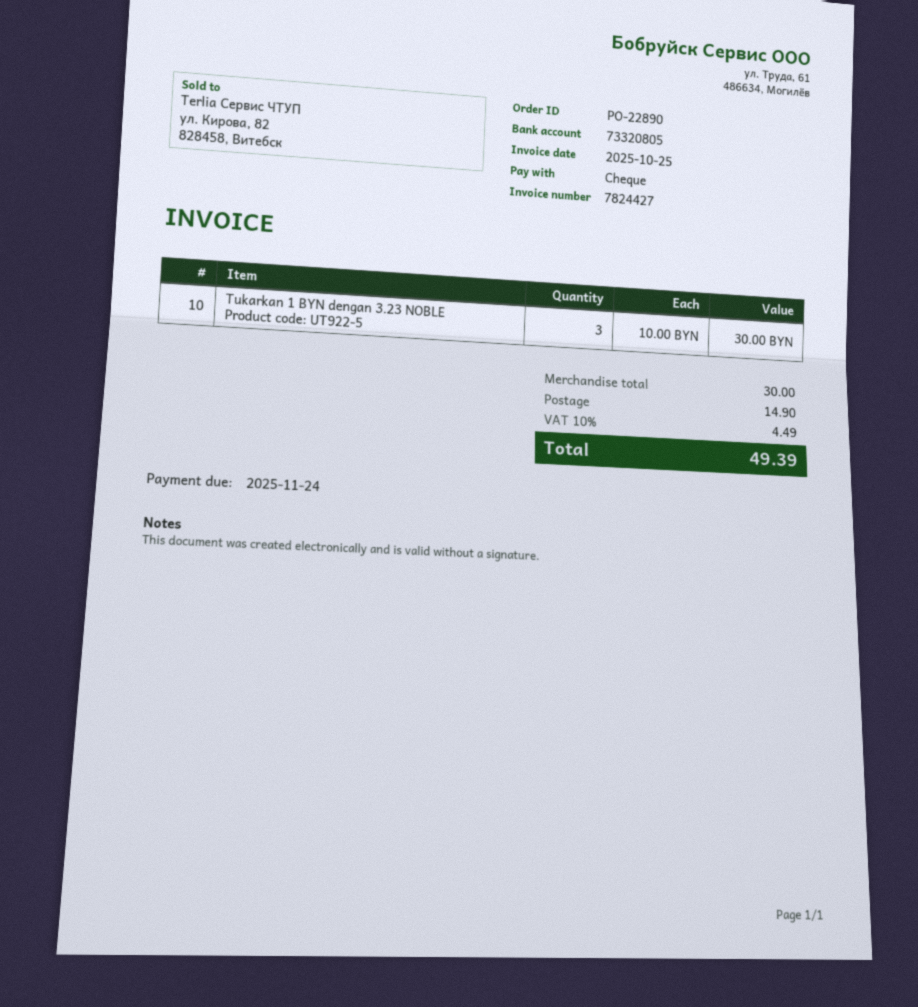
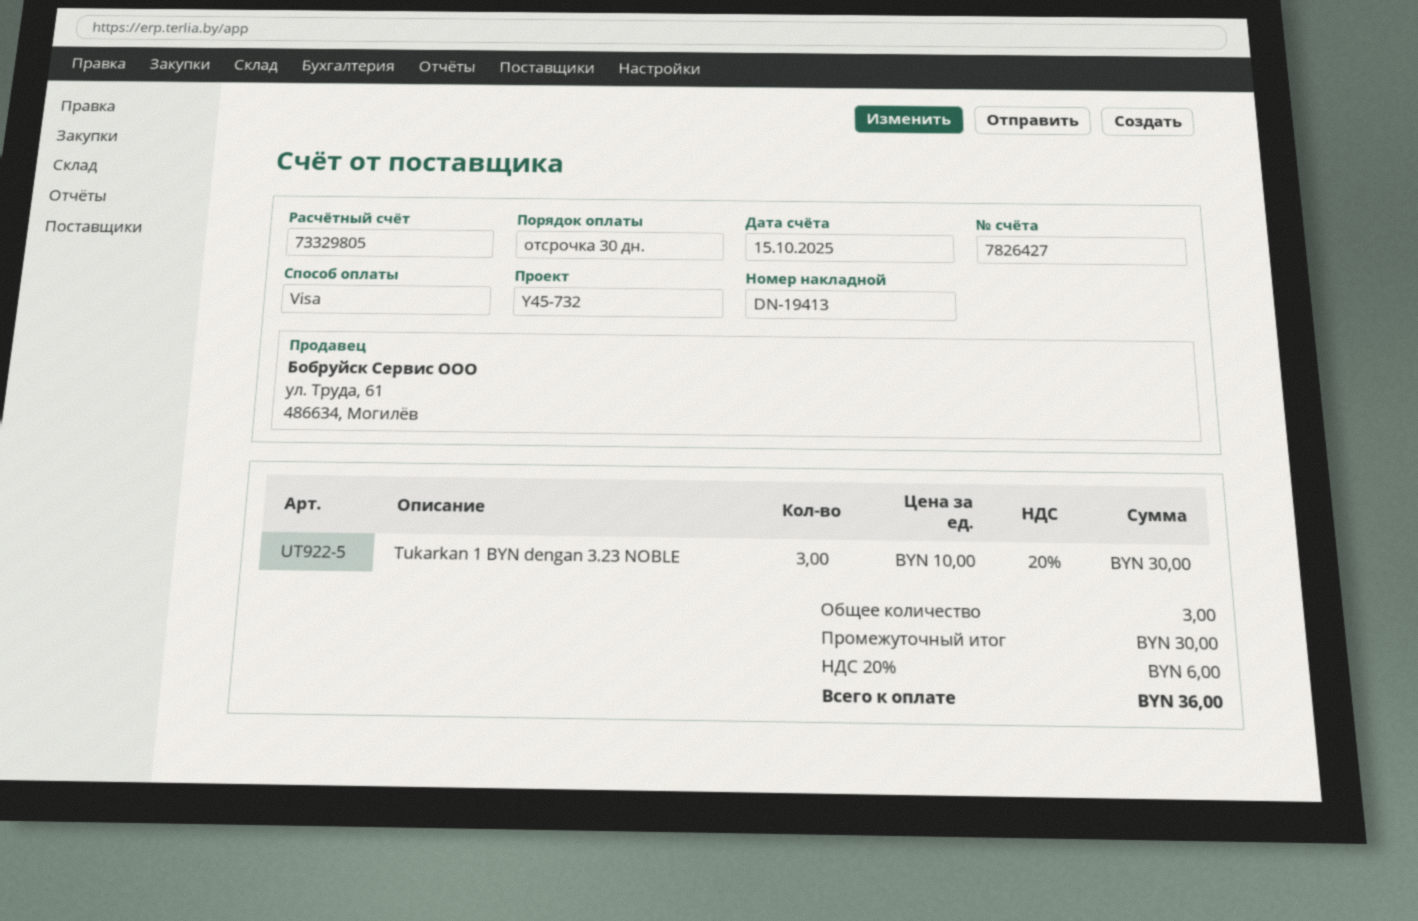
invoice number: 7824427 -> 7826427
invoice date: 2025-10-25 -> 2025-10-15
payment method: cheque -> Visa
bank account: 73320805 -> 73329805
shipping: 14.90 -> none
tax: 10% = 4.49 -> 20% = 6.00
total: 49.39 -> 36.00

